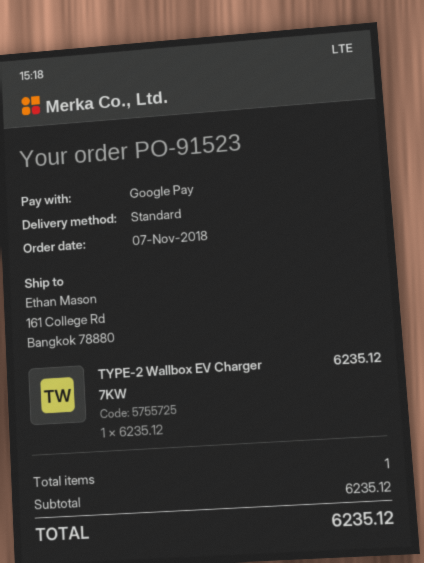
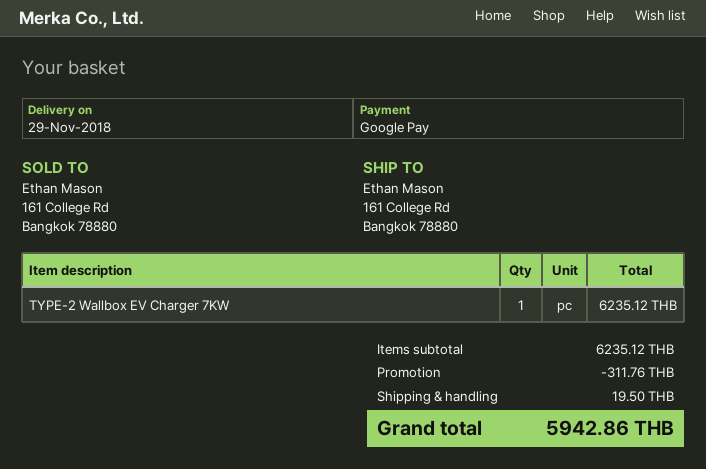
discount: none -> 311.76
shipping: none -> 19.50
total: 6235.12 -> 5942.86

